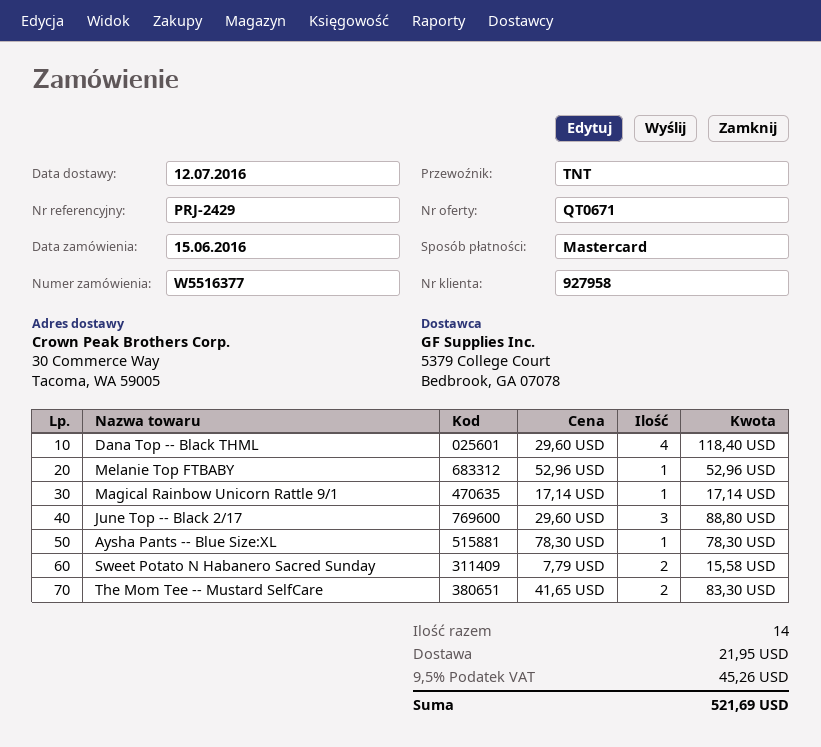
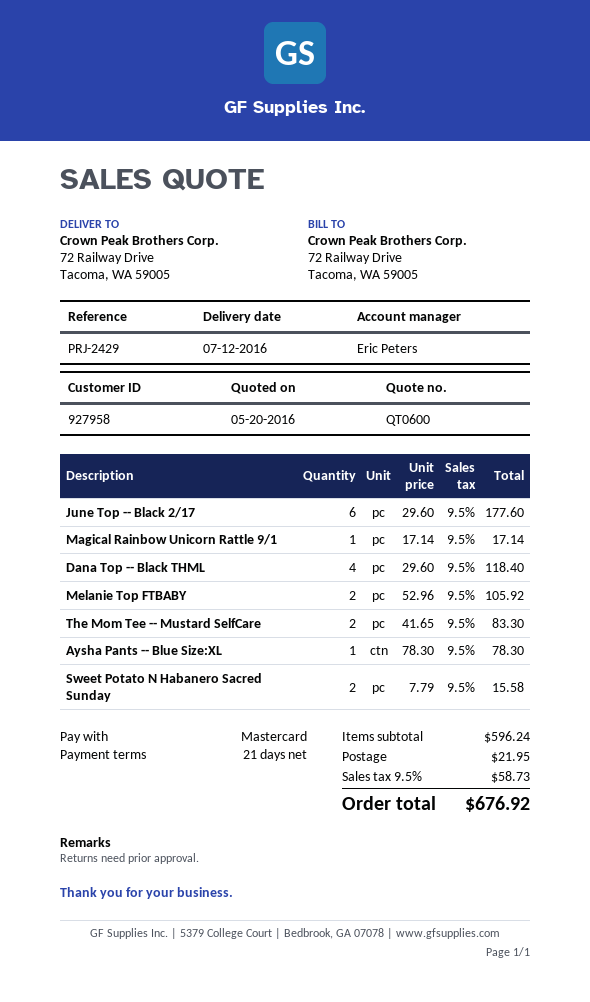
quote number: QT0671 -> QT0600
ship to: 30 Commerce Way, Tacoma, WA 59005 -> 72 Railway Drive, Tacoma, WA 59005
Melanie Top FTBABY: 1 x 52.96 = 52.96 -> 2 x 52.96 = 105.92
June Top -- Black 2/17: 3 x 29.60 = 88.80 -> 6 x 29.60 = 177.60
tax: 9.5% = 45.26 -> 9.5% = 58.73
total: 521.69 -> 676.92

